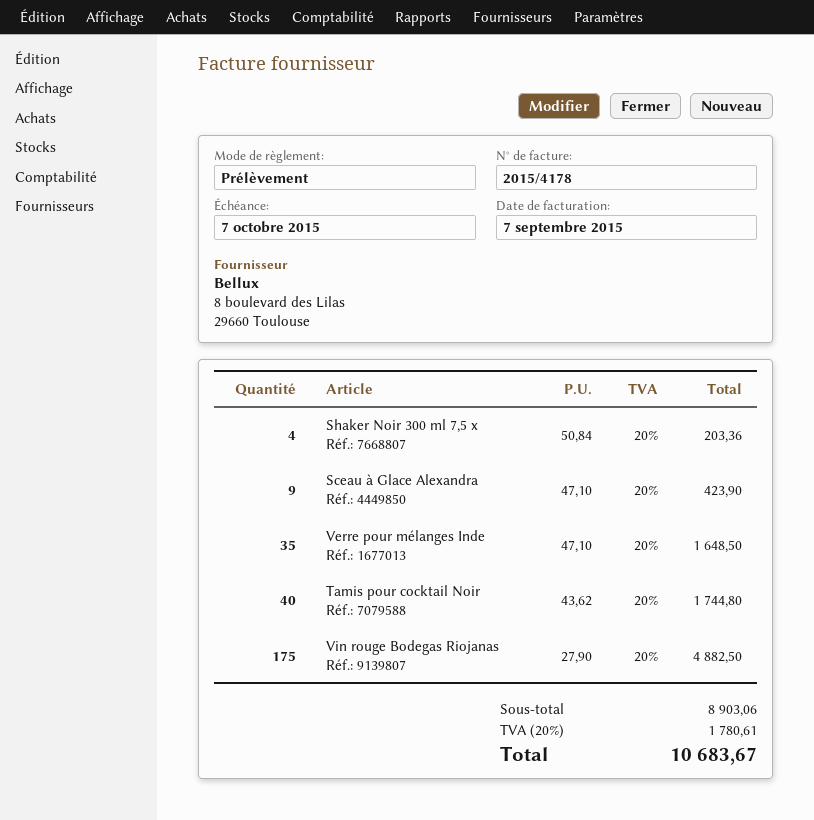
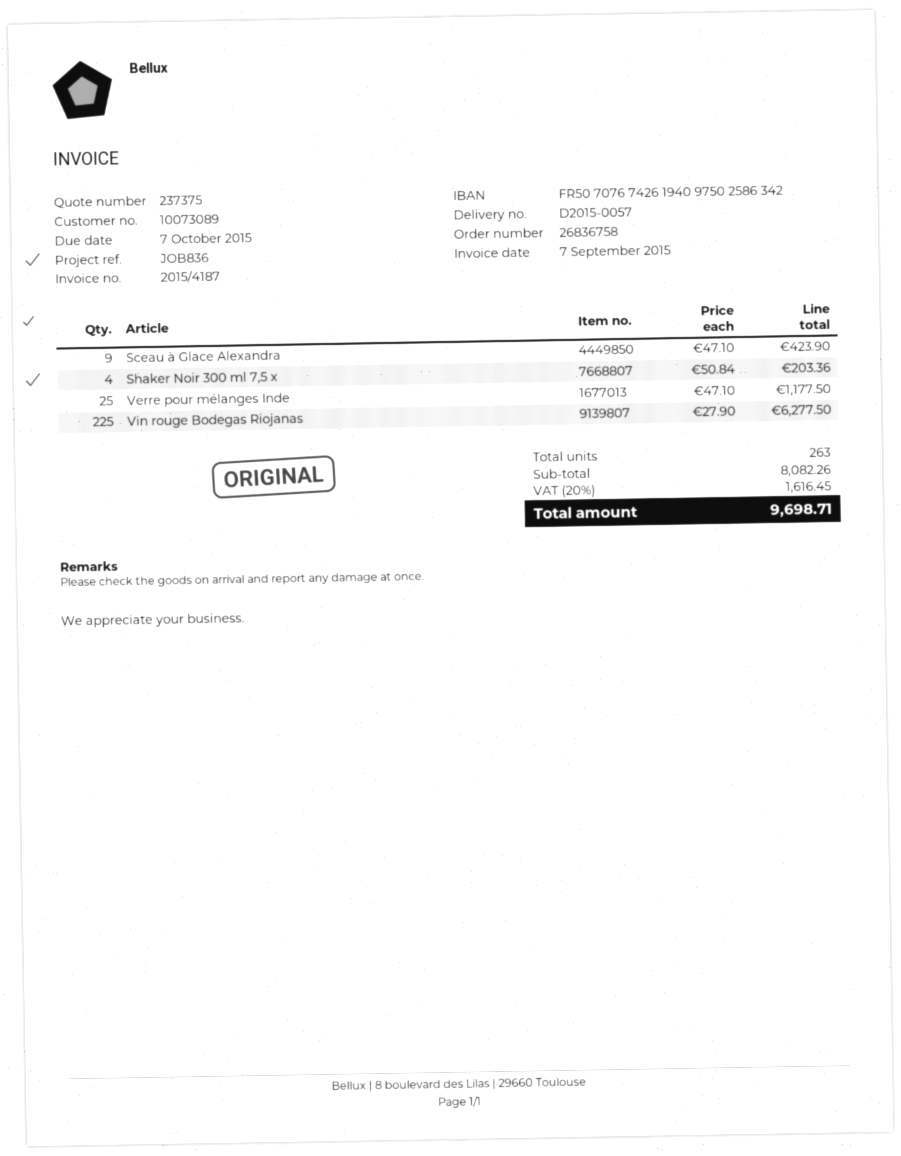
invoice number: 2015/4178 -> 2015/4187
Verre pour mélanges Inde: 35 x 47.10 = 1648.50 -> 25 x 47.10 = 1177.50
Tamis pour cocktail Noir: 40 x 43.62 = 1744.80 -> none
Vin rouge Bodegas Riojanas: 175 x 27.90 = 4882.50 -> 225 x 27.90 = 6277.50
subtotal: 8903.06 -> 8082.26
tax: 20% = 1780.61 -> 20% = 1616.45
total: 10683.67 -> 9698.71

